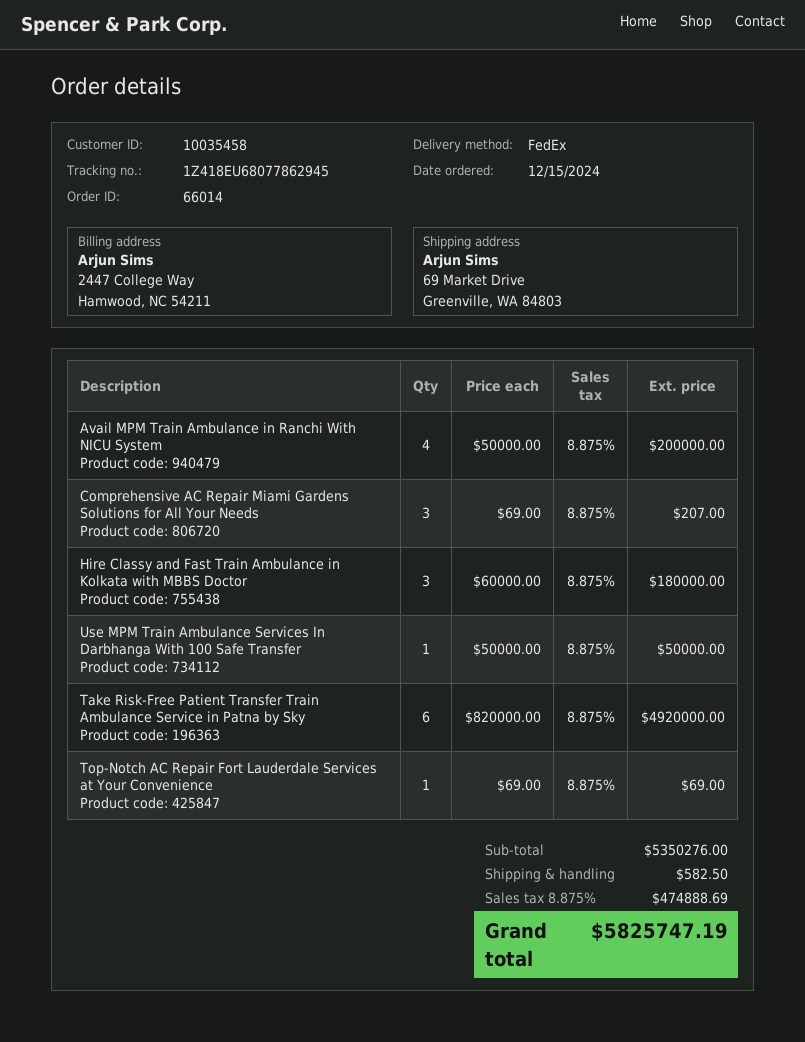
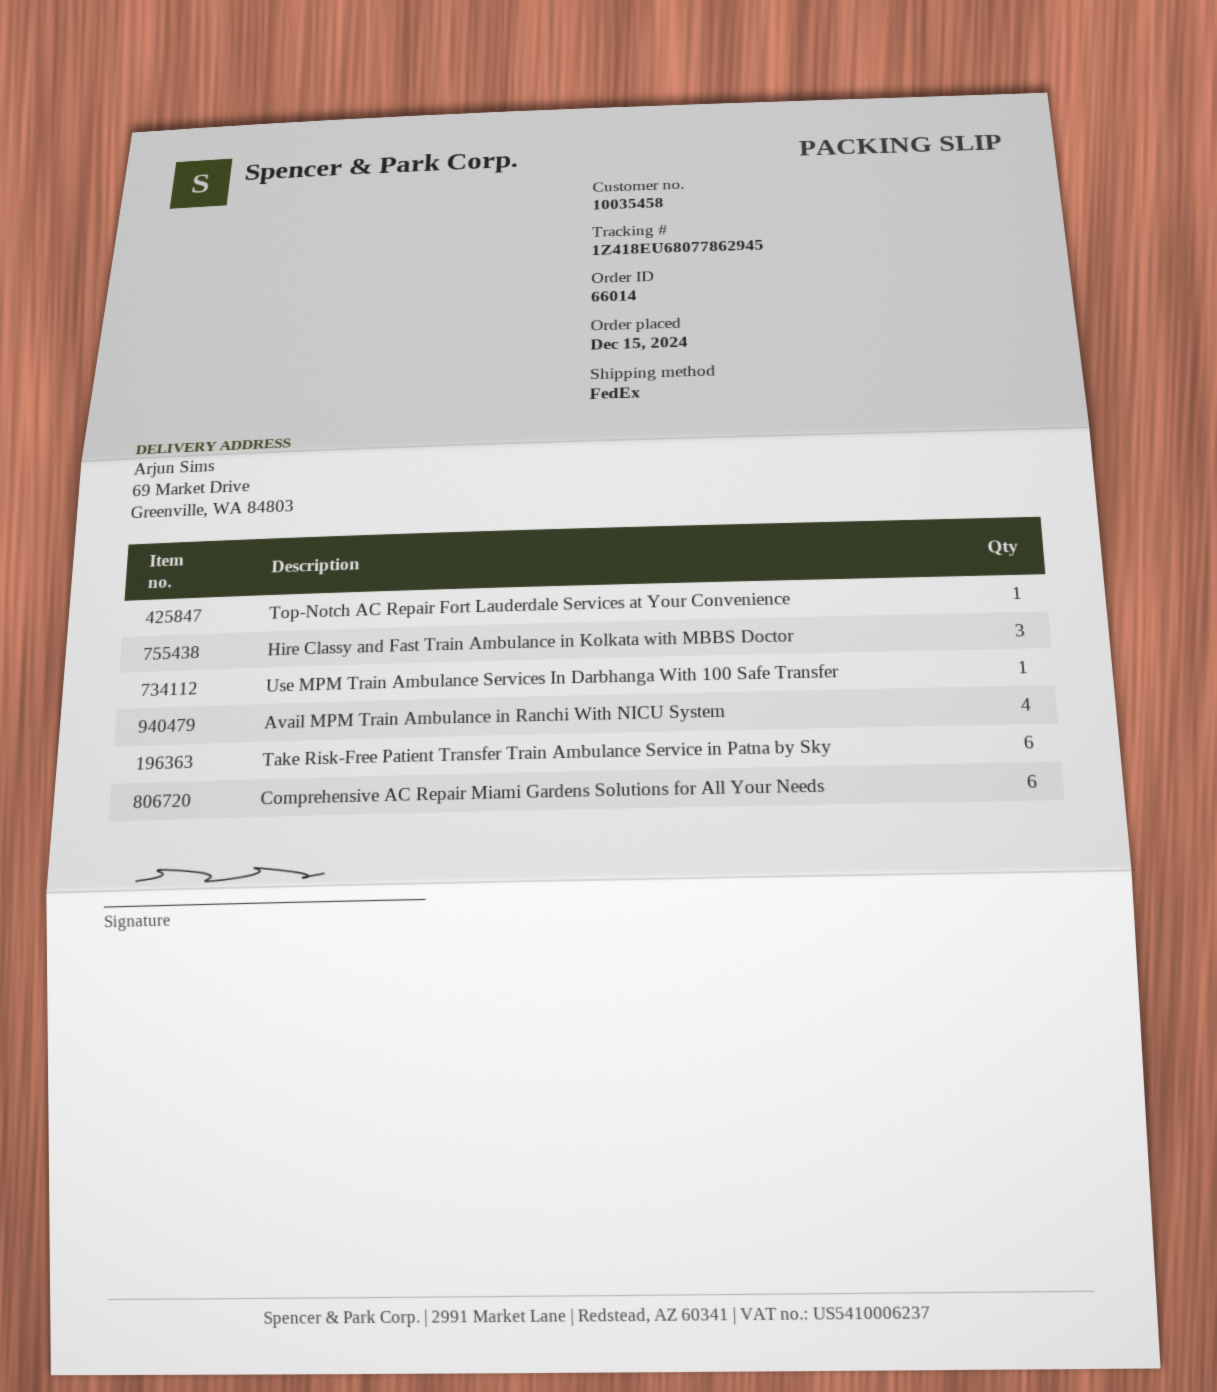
Comprehensive AC Repair Miami Gardens Solutions for All Your Needs: 3 -> 6

